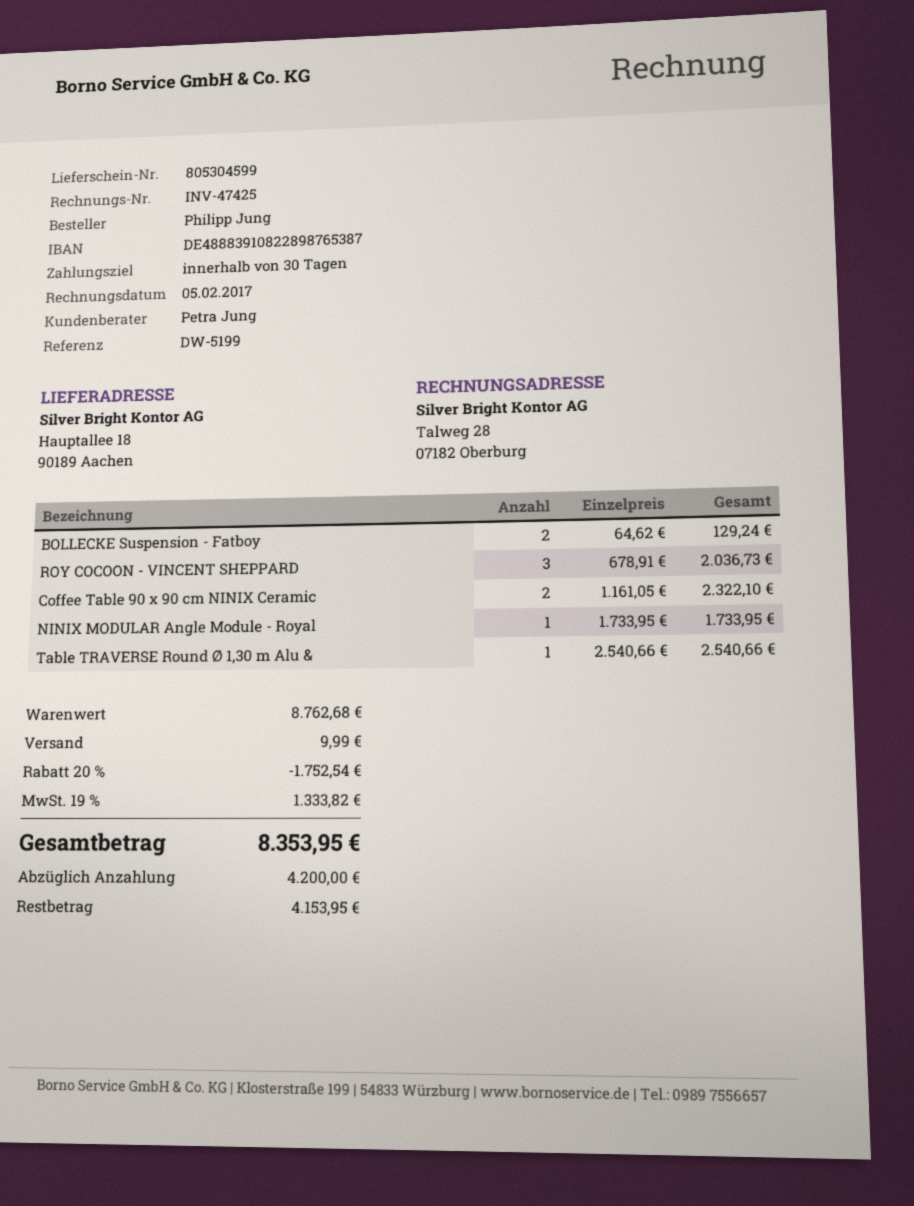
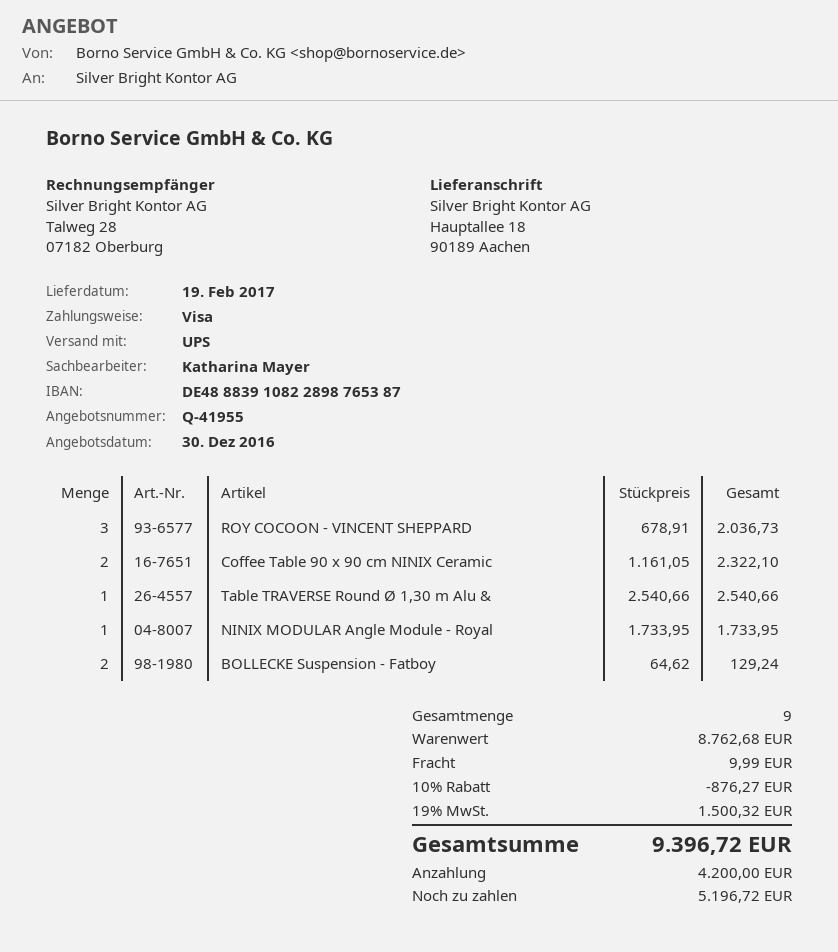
sales rep: Petra Jung -> Katharina Mayer
discount: 20% = 1752.54 -> 10% = 876.27
tax: 19% = 1333.82 -> 19% = 1500.32
total: 8353.95 -> 9396.72
balance: 4153.95 -> 5196.72

